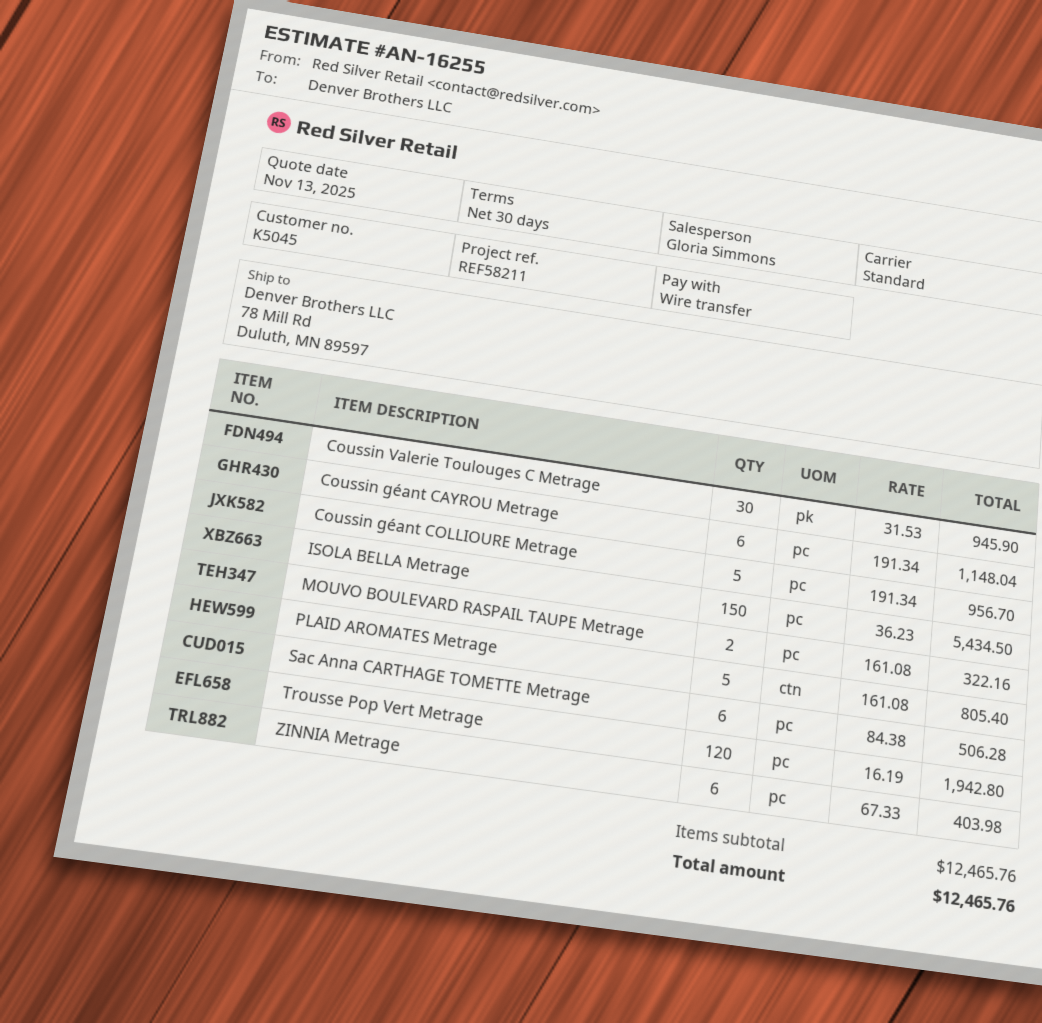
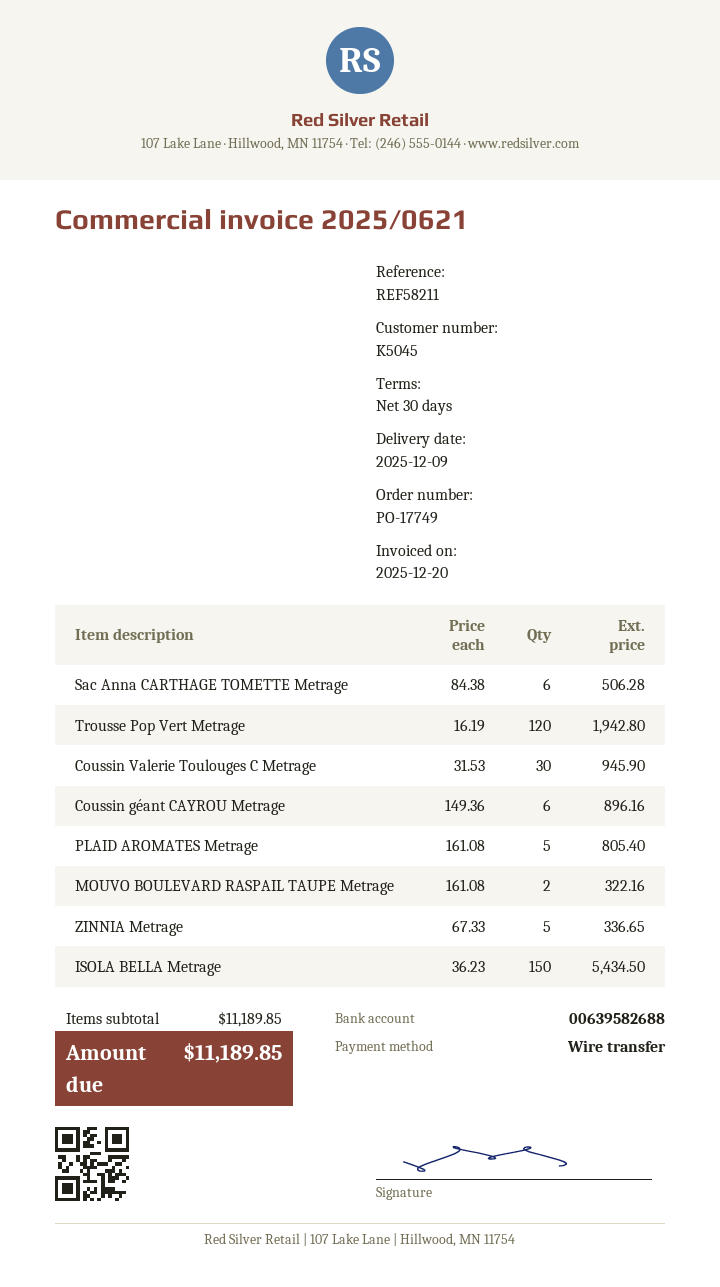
Coussin géant CAYROU Metrage: 6 x 191.34 = 1148.04 -> 6 x 149.36 = 896.16
Coussin géant COLLIOURE Metrage: 5 x 191.34 = 956.70 -> none
ZINNIA Metrage: 6 x 67.33 = 403.98 -> 5 x 67.33 = 336.65
subtotal: 12465.76 -> 11189.85
total: 12465.76 -> 11189.85

